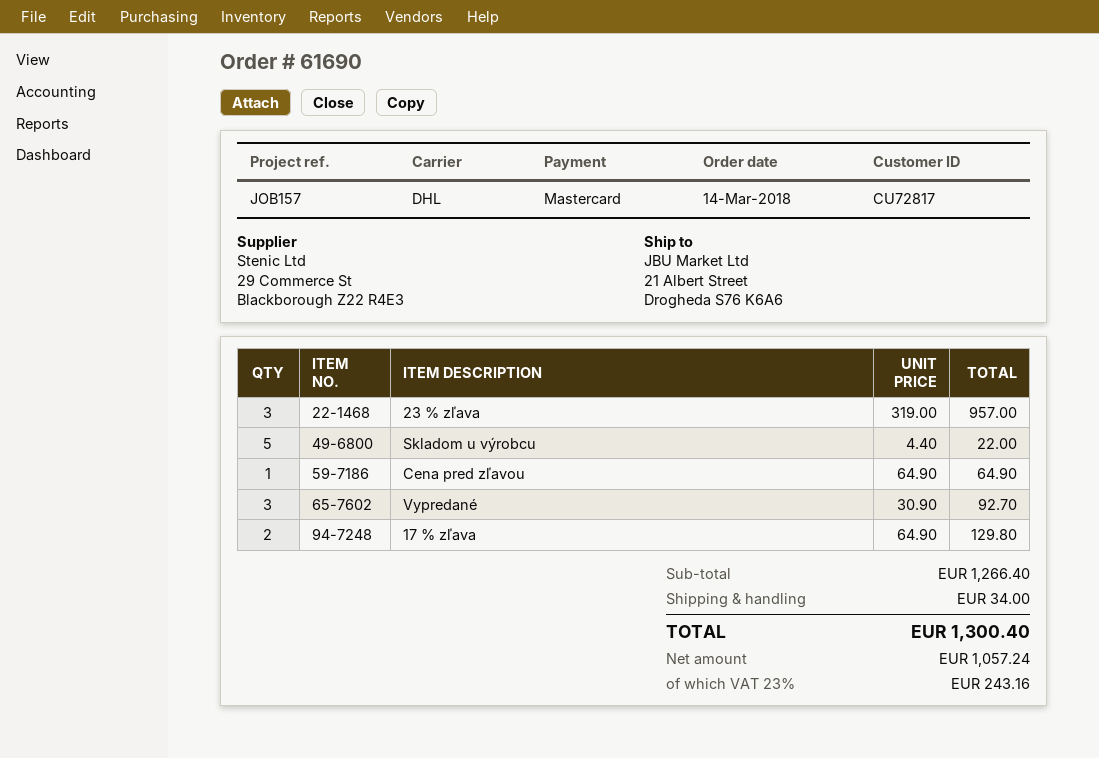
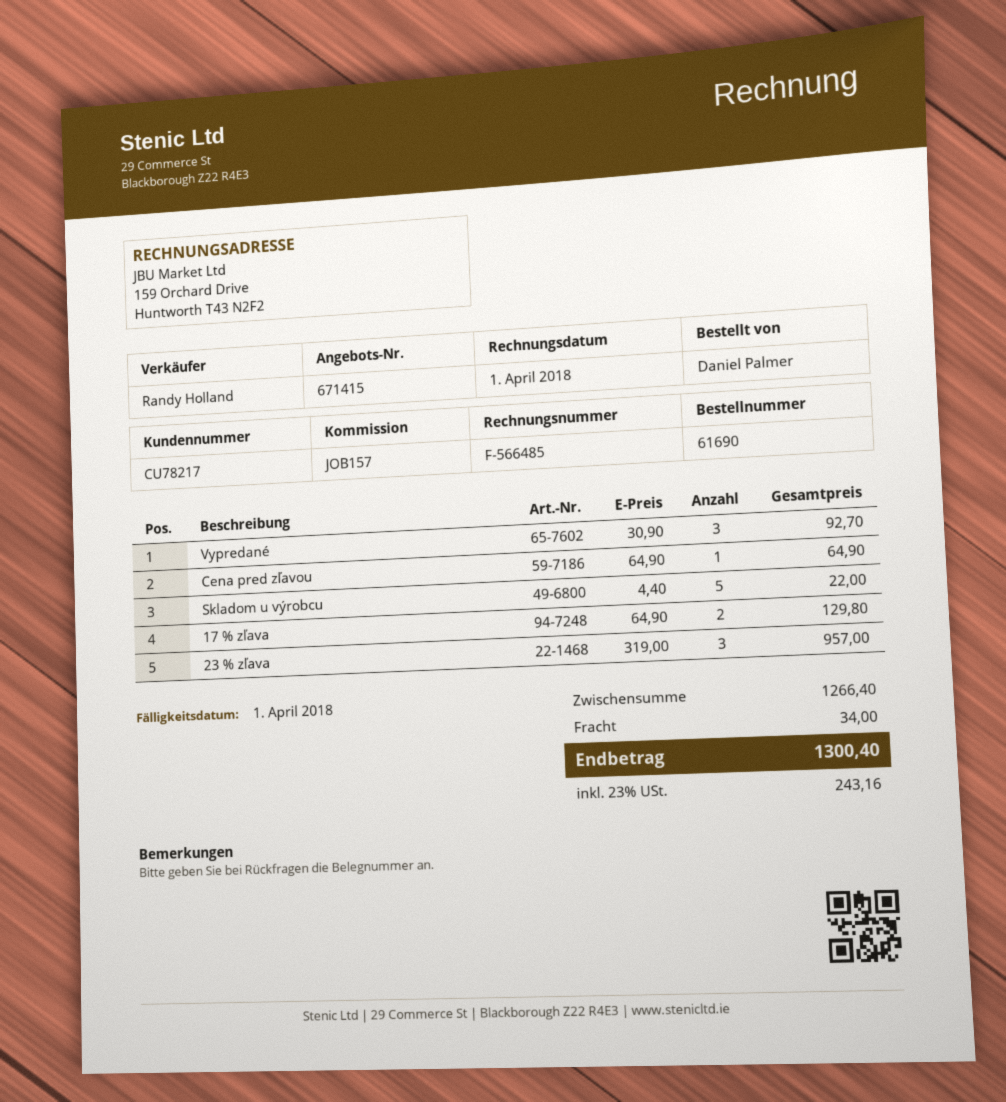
customer number: CU72817 -> CU78217

